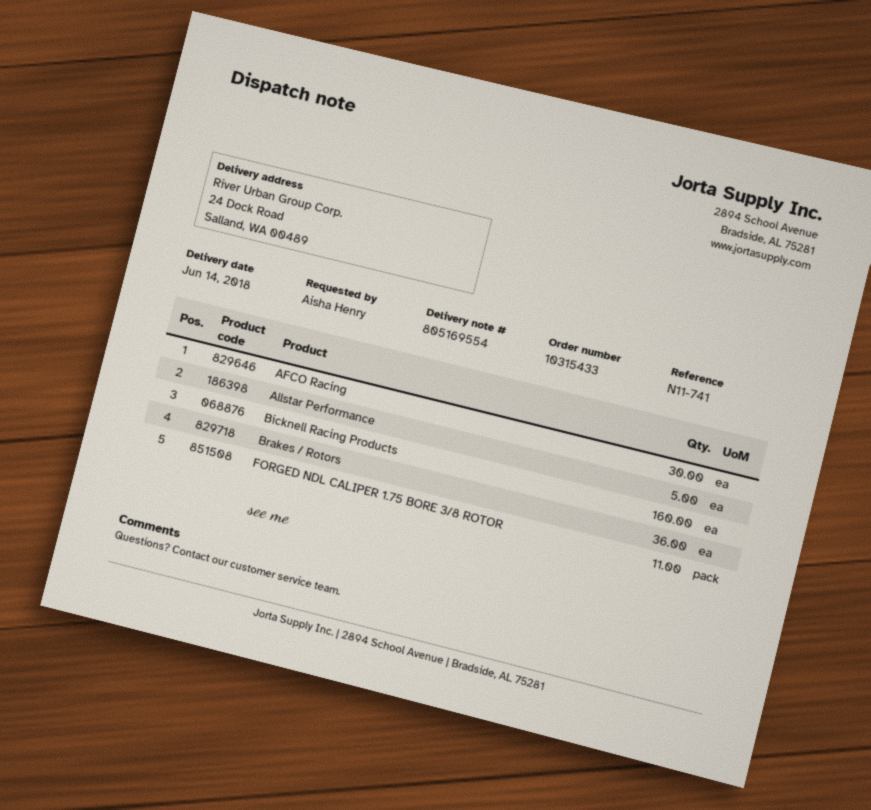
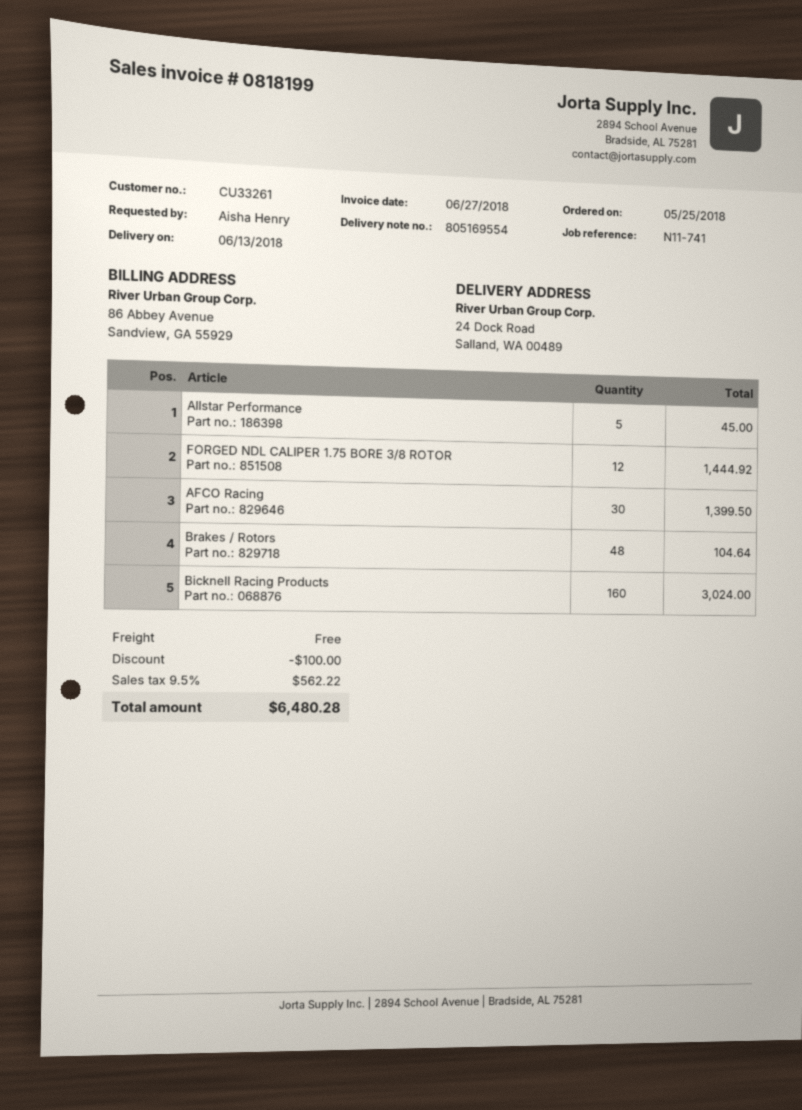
delivery date: 2018-06-14 -> 2018-06-13
Brakes / Rotors: 36 -> 48
FORGED NDL CALIPER 1.75 BORE 3/8 ROTOR: 11 -> 12

